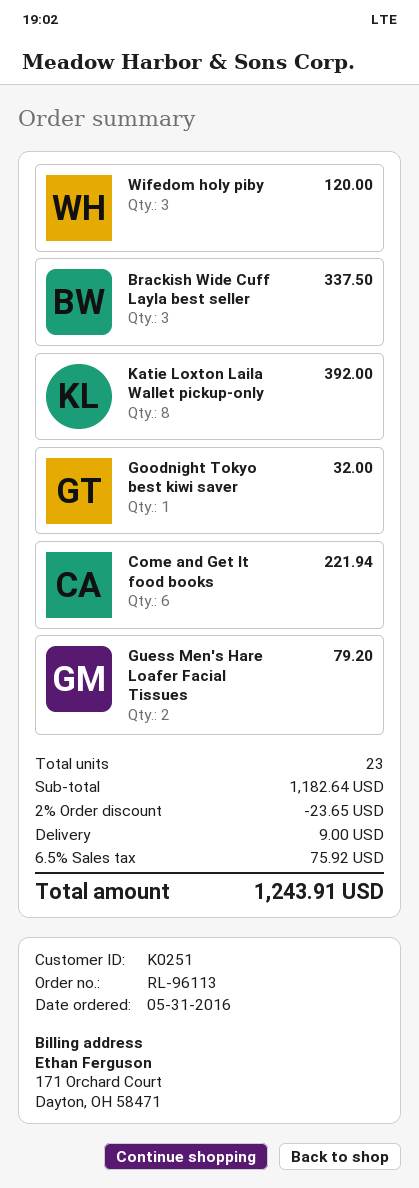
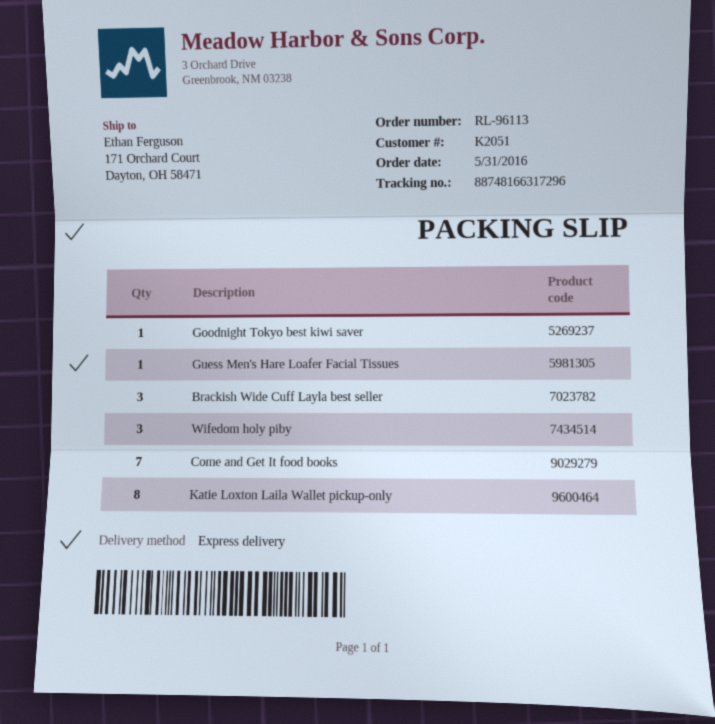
customer number: K0251 -> K2051
Come and Get It food books: 6 -> 7
Guess Men's Hare Loafer Facial Tissues: 2 -> 1

